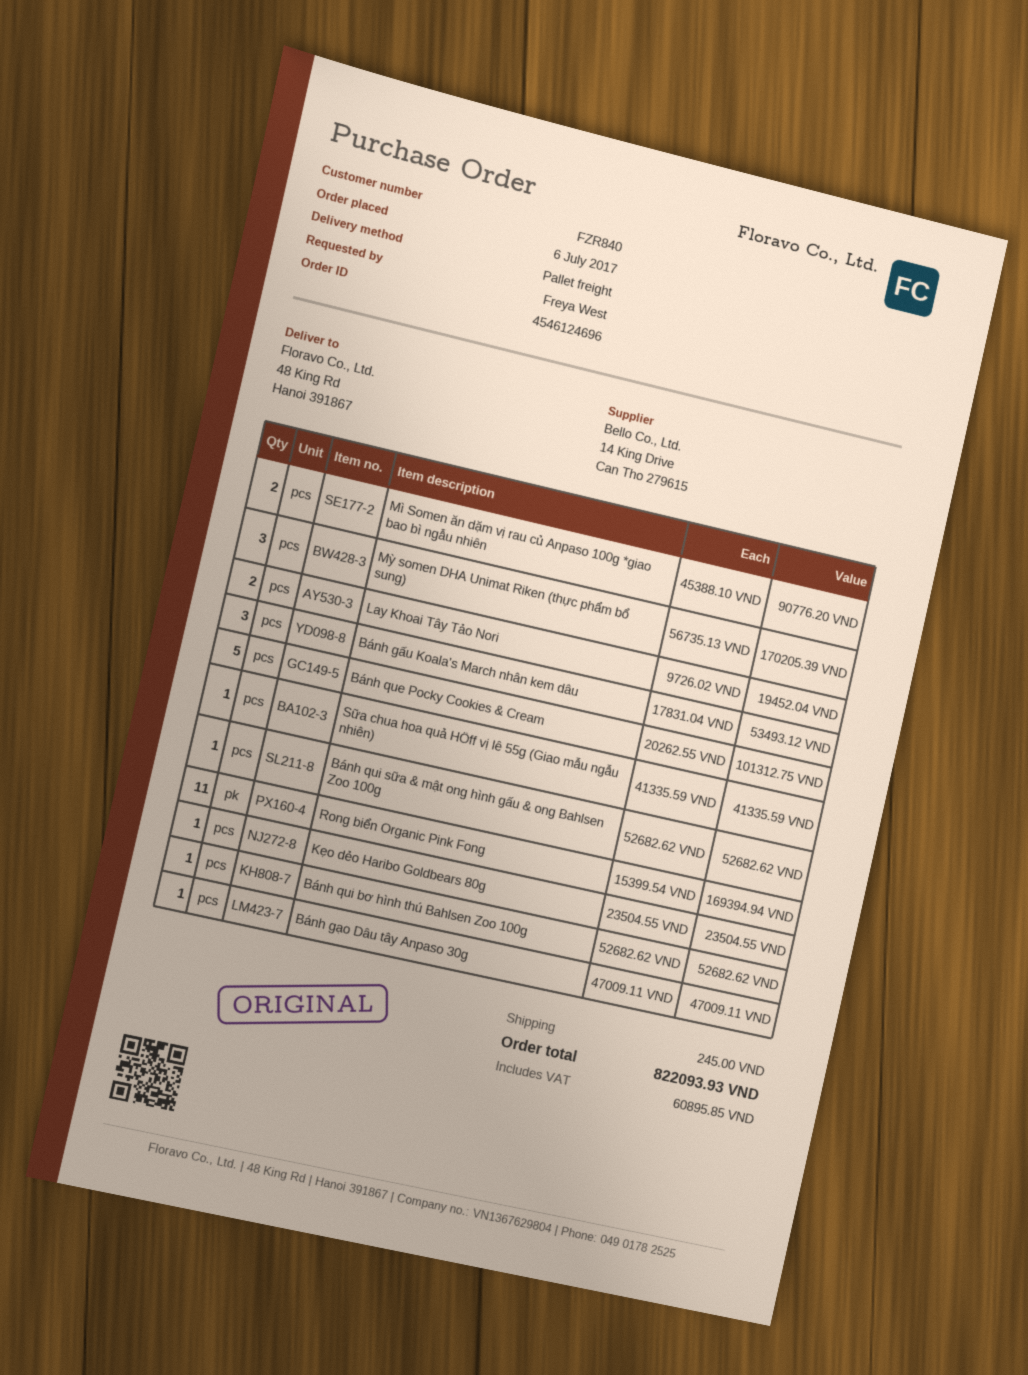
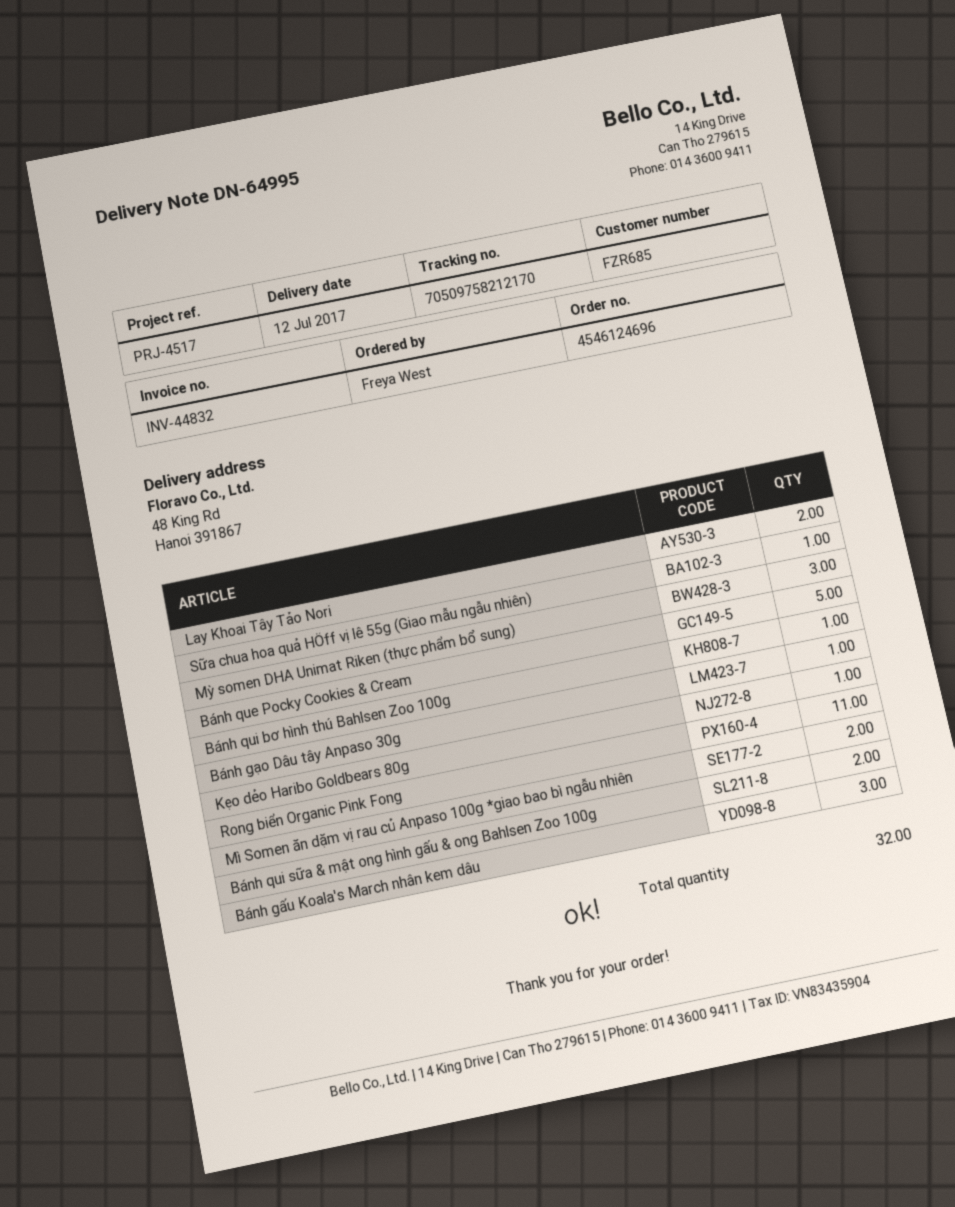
customer number: FZR840 -> FZR685
Bánh qui sữa & mật ong hình gấu & ong Bahlsen Zoo 100g: 1 -> 2

